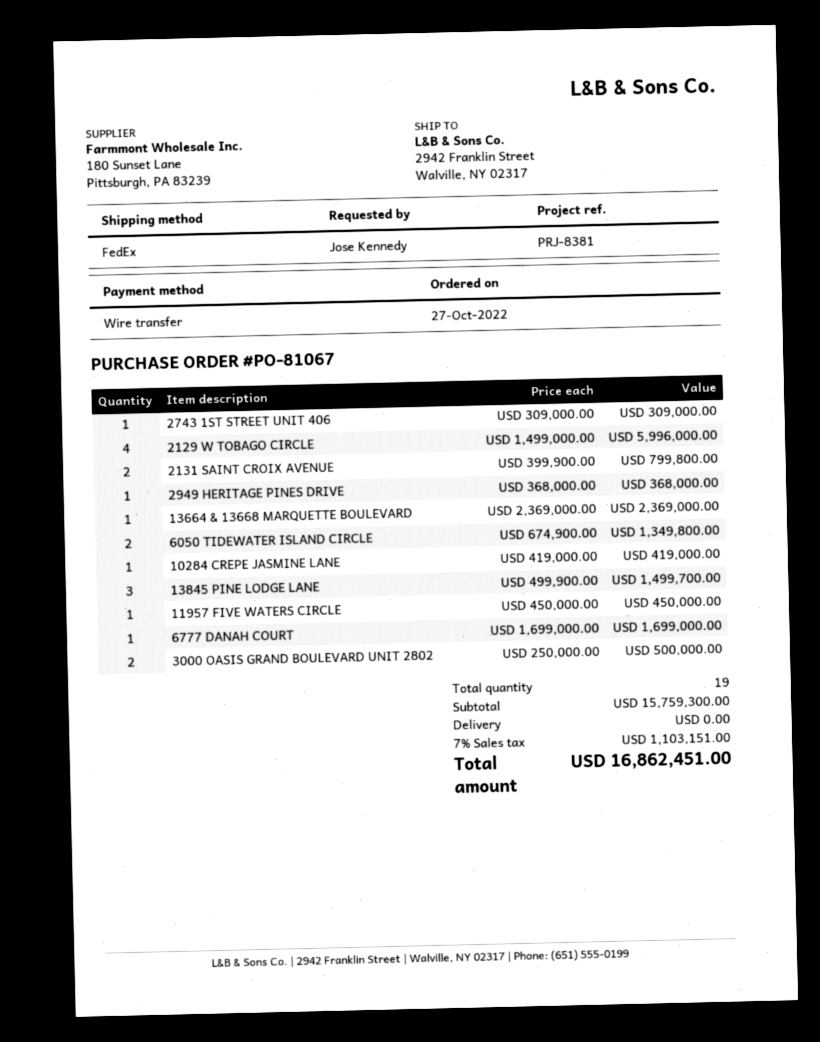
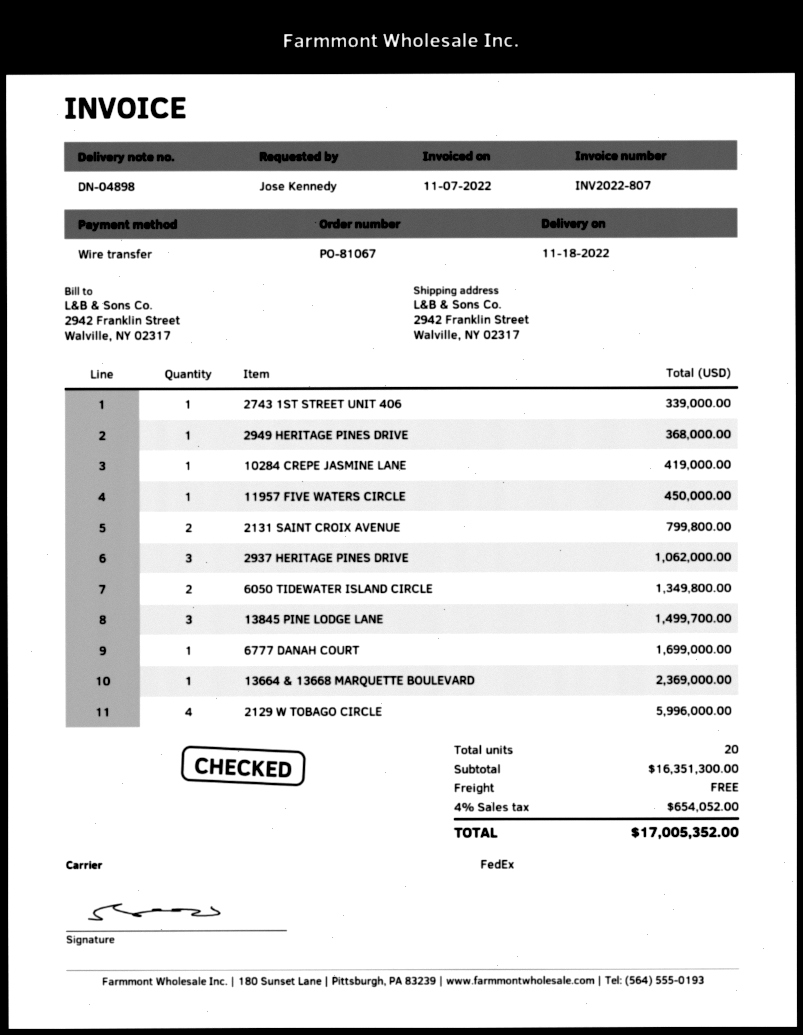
2743 1ST STREET UNIT 406: 1 for 309000.00 -> 1 for 339000.00
3000 OASIS GRAND BOULEVARD UNIT 2802: 2 for 500000.00 -> none
2937 HERITAGE PINES DRIVE: none -> 3 for 1062000.00
total quantity: 19 -> 20
subtotal: 15759300.00 -> 16351300.00
tax: 7% = 1103151.00 -> 4% = 654052.00
total: 16862451.00 -> 17005352.00

